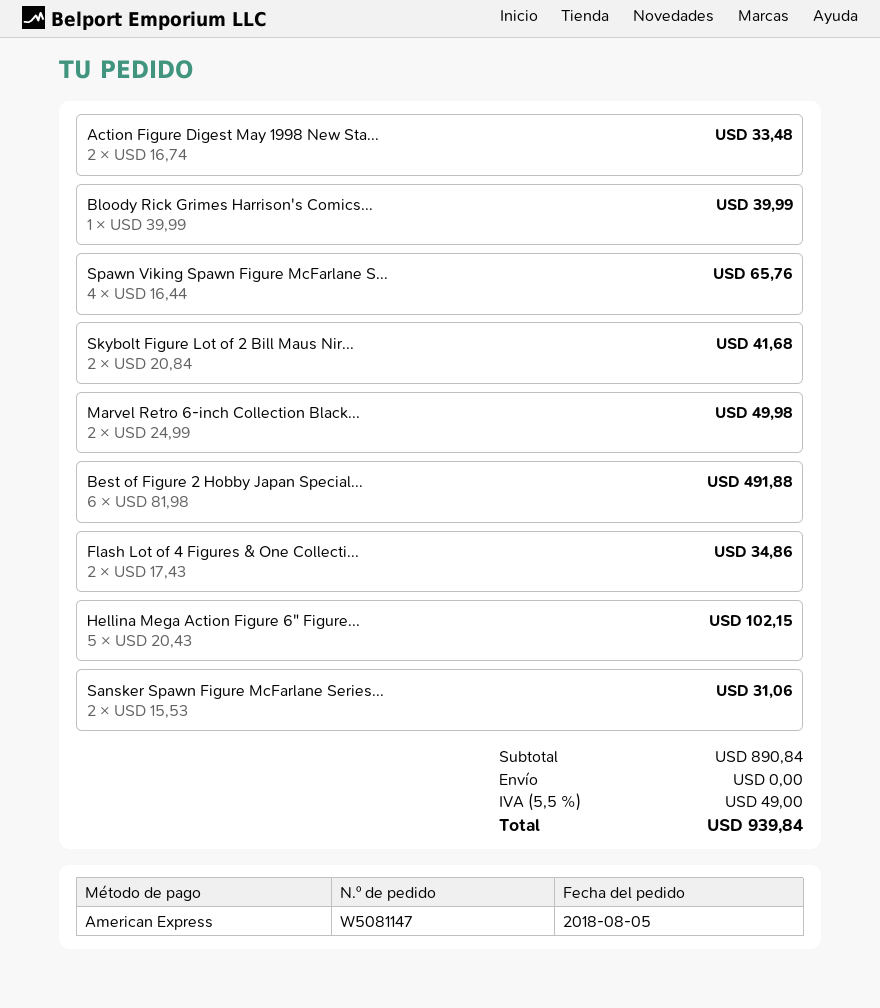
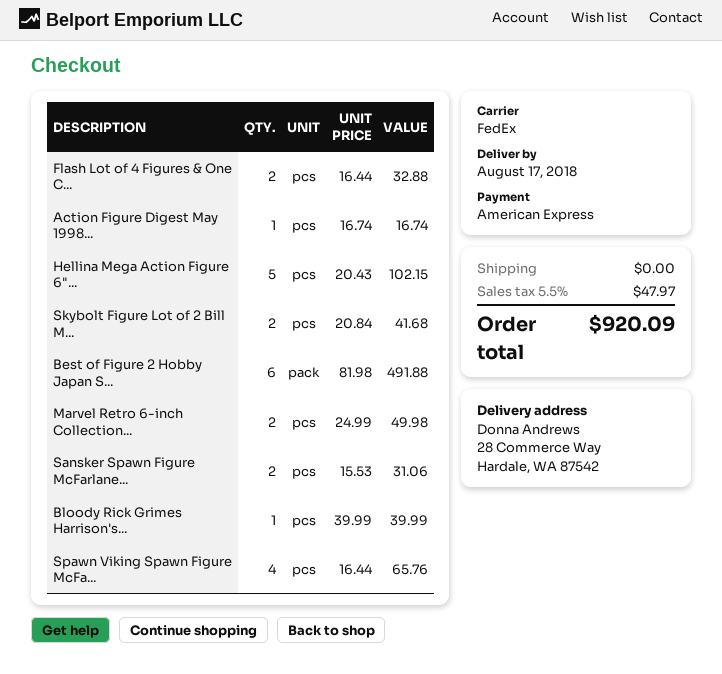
Action Figure Digest May 1998 New Sta...: 2 x 16.74 = 33.48 -> 1 x 16.74 = 16.74
Flash Lot of 4 Figures & One Collecti...: 2 x 17.43 = 34.86 -> 2 x 16.44 = 32.88
tax: 5.5% = 49.00 -> 5.5% = 47.97
total: 939.84 -> 920.09

